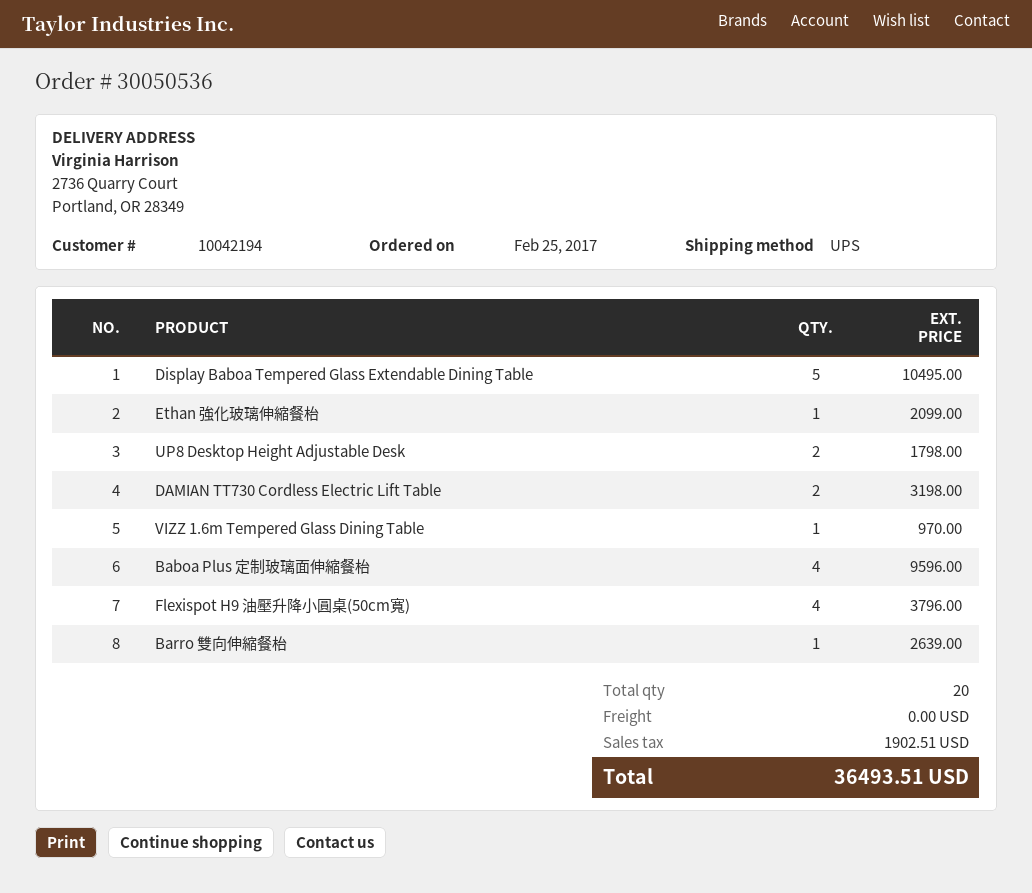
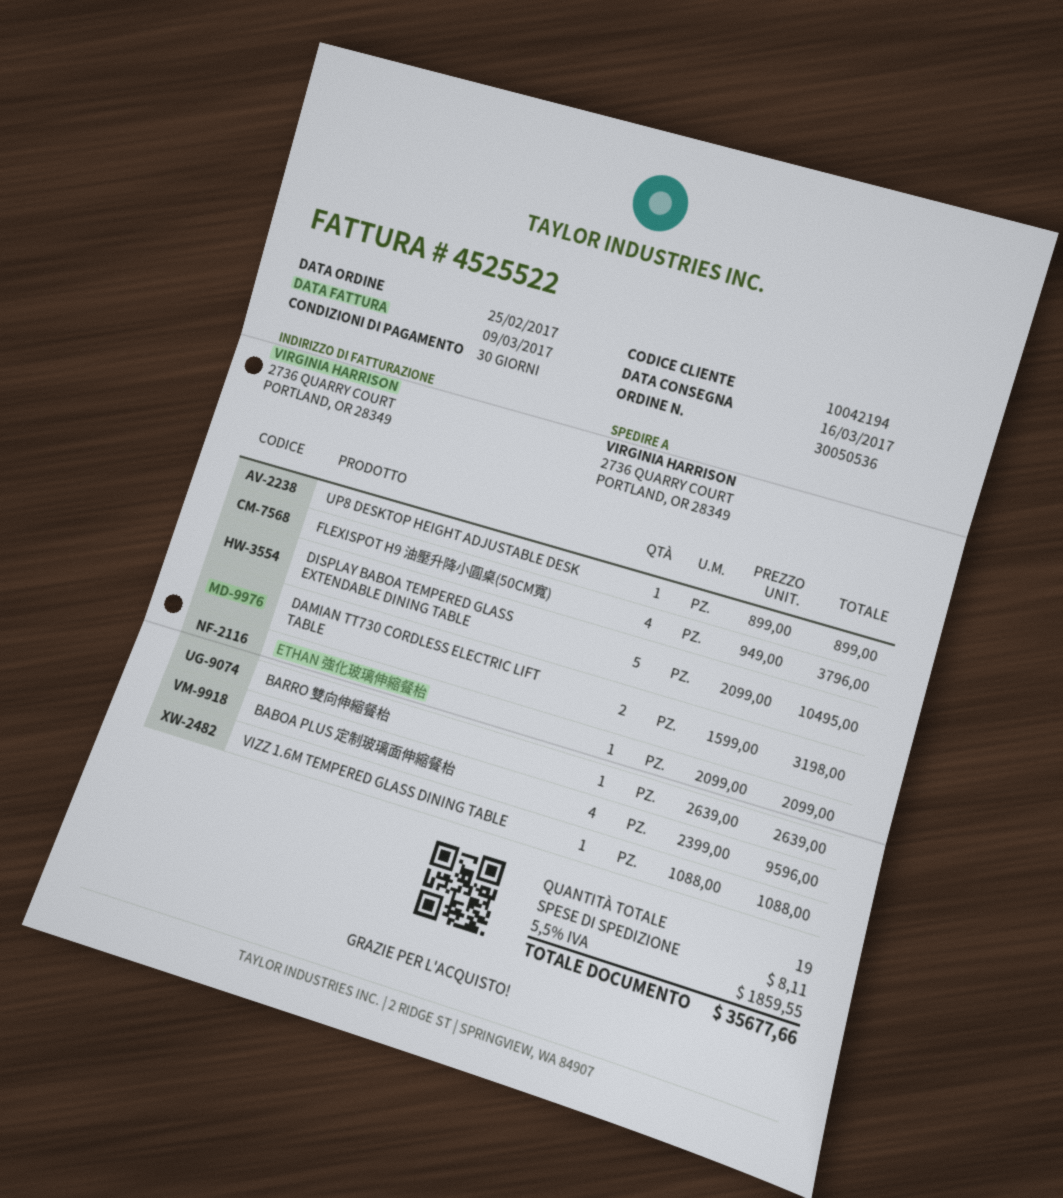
UP8 Desktop Height Adjustable Desk: 2 for 1798.00 -> 1 for 899.00
VIZZ 1.6m Tempered Glass Dining Table: 1 for 970.00 -> 1 for 1088.00
total quantity: 20 -> 19
shipping: 0.00 -> 8.11
tax: 1902.51 -> 1859.55
total: 36493.51 -> 35677.66

